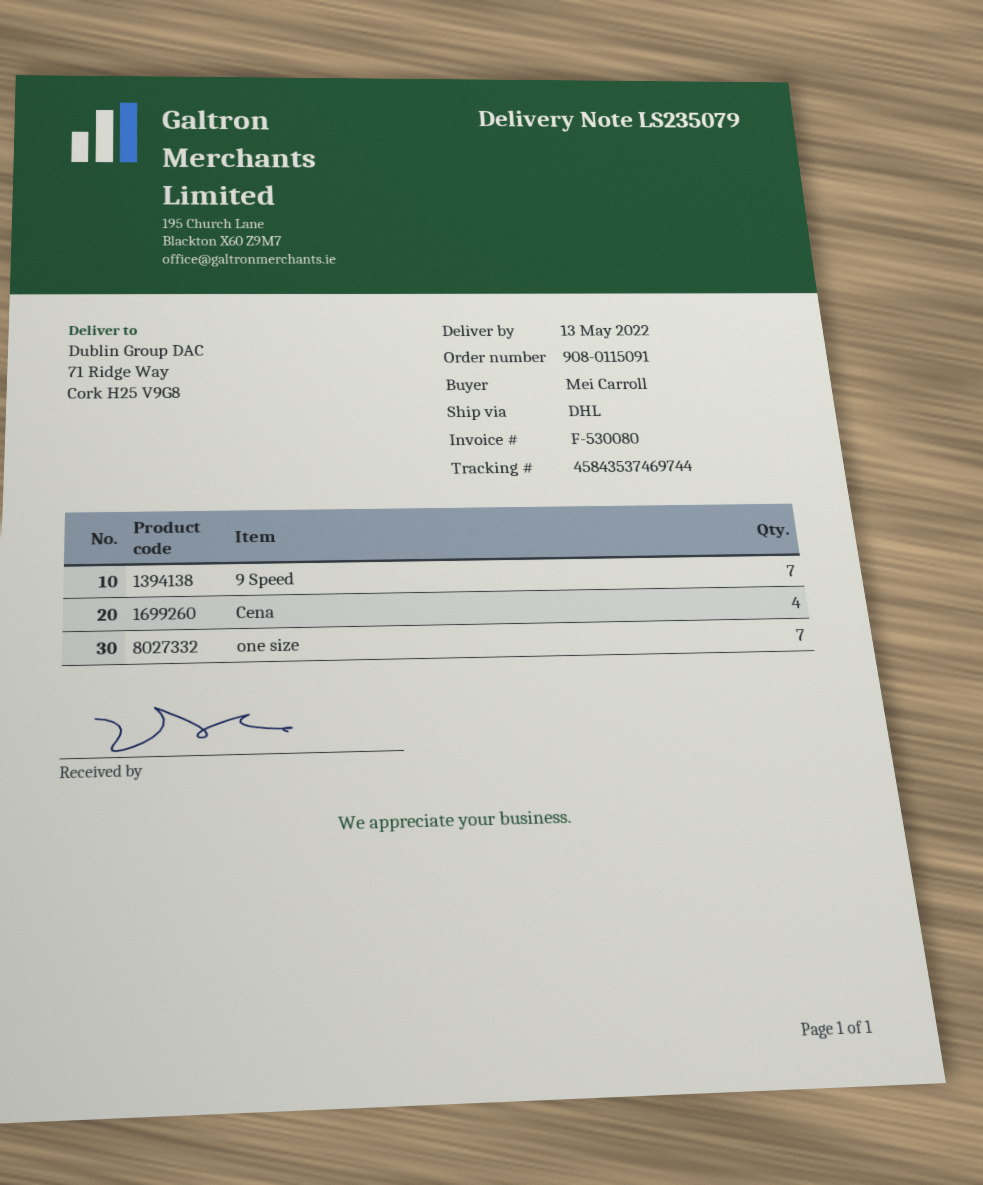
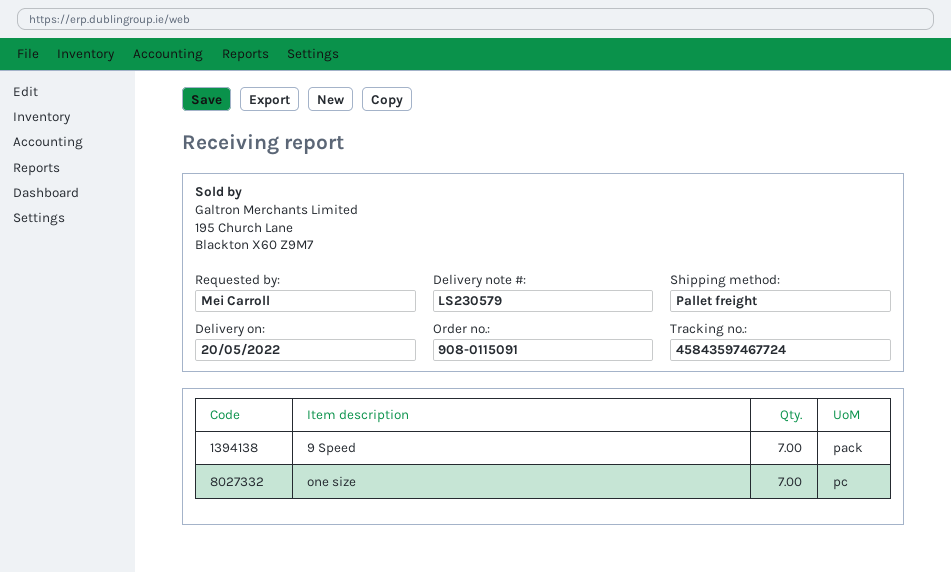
delivery note number: LS235079 -> LS230579
delivery date: 2022-05-13 -> 2022-05-20
shipping method: DHL -> pallet freight
tracking number: 45843537469744 -> 45843597467724
Cena: 4 -> none

